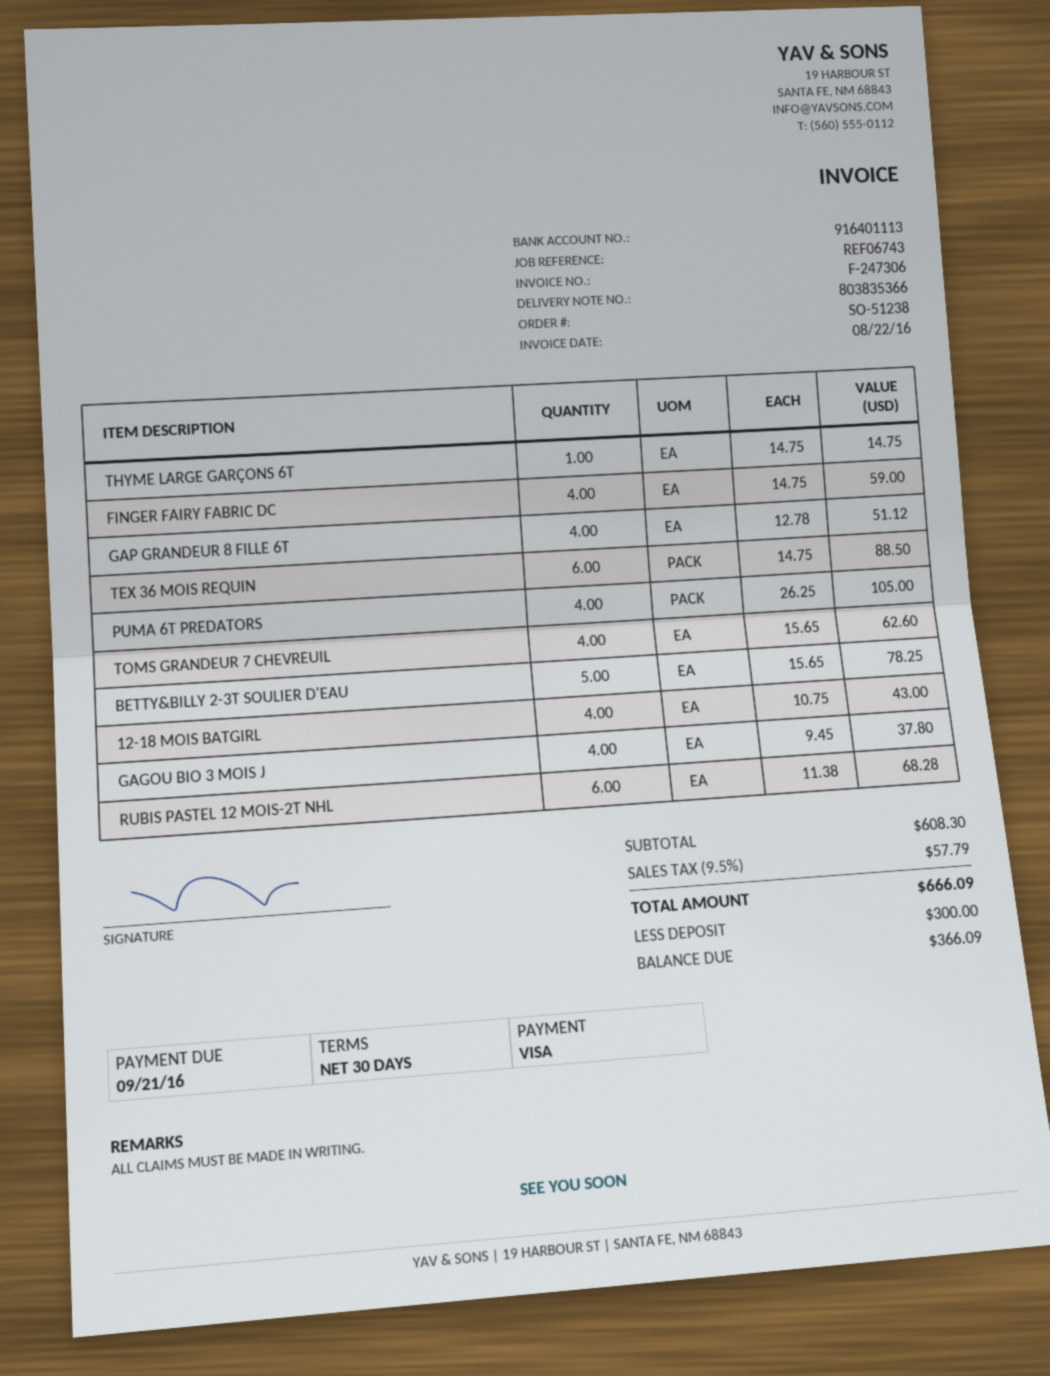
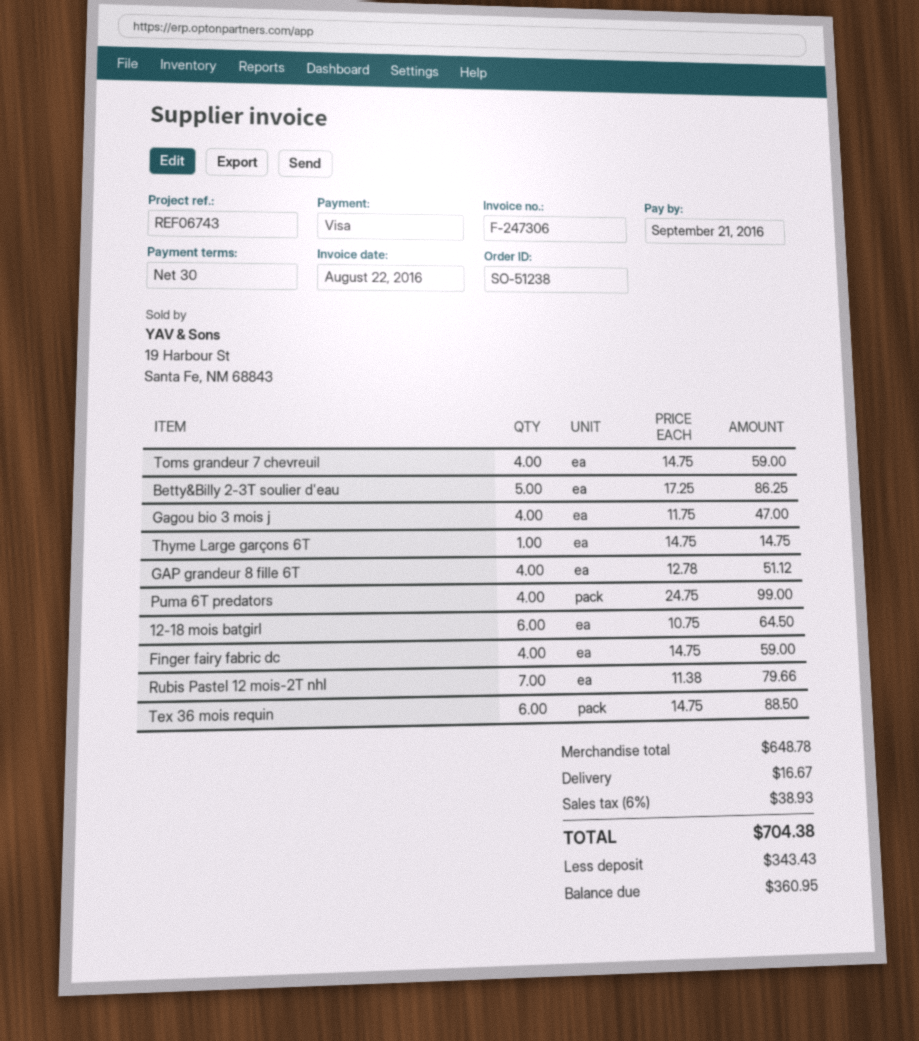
PUMA 6T PREDATORS: 4 x 26.25 = 105.00 -> 4 x 24.75 = 99.00
TOMS GRANDEUR 7 CHEVREUIL: 4 x 15.65 = 62.60 -> 4 x 14.75 = 59.00
BETTY&BILLY 2-3T SOULIER D'EAU: 5 x 15.65 = 78.25 -> 5 x 17.25 = 86.25
12-18 MOIS BATGIRL: 4 x 10.75 = 43.00 -> 6 x 10.75 = 64.50
GAGOU BIO 3 MOIS J: 4 x 9.45 = 37.80 -> 4 x 11.75 = 47.00
RUBIS PASTEL 12 MOIS-2T NHL: 6 x 11.38 = 68.28 -> 7 x 11.38 = 79.66
subtotal: 608.30 -> 648.78
shipping: none -> 16.67
tax: 9.5% = 57.79 -> 6% = 38.93
total: 666.09 -> 704.38
deposit: 300.00 -> 343.43
balance: 366.09 -> 360.95

